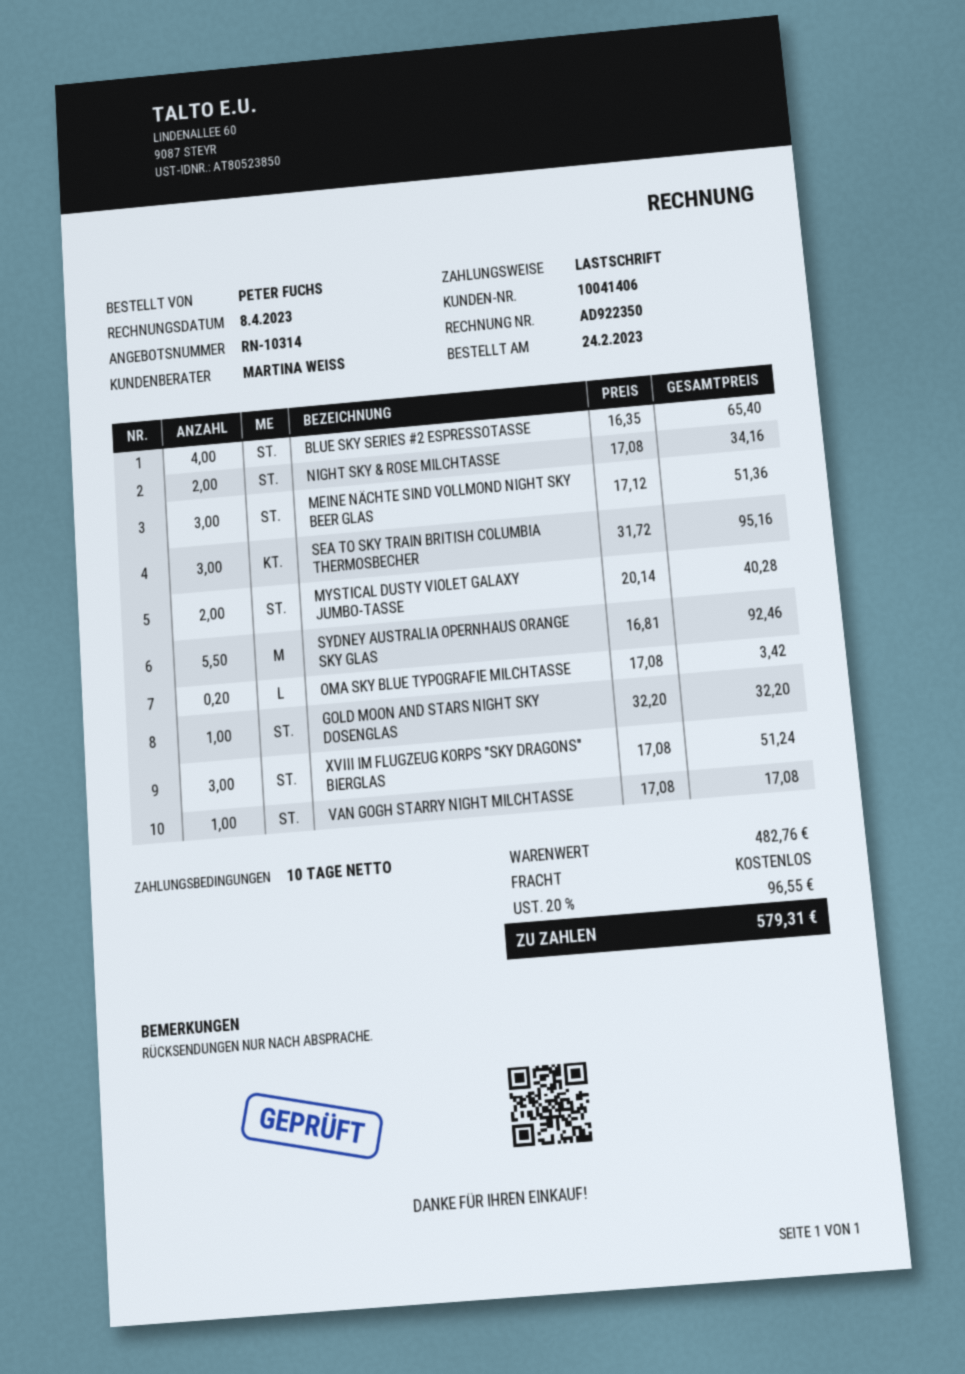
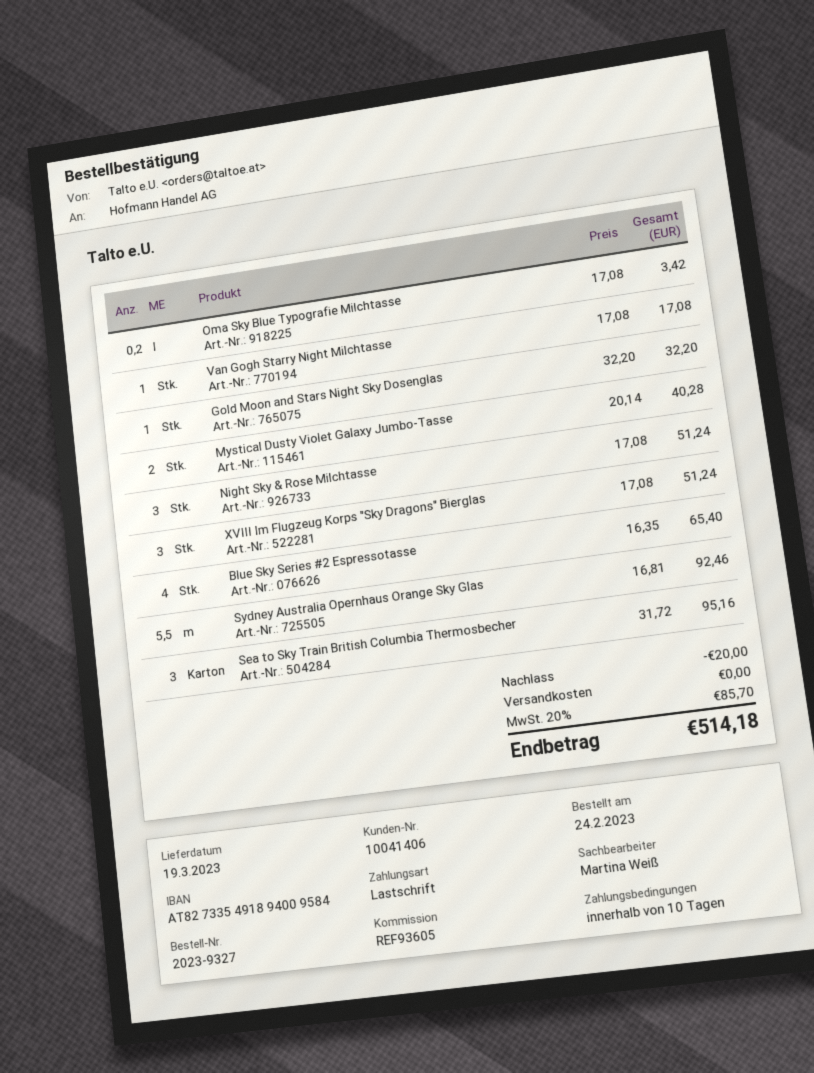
NIGHT SKY & ROSE MILCHTASSE: 2 x 17.08 = 34.16 -> 3 x 17.08 = 51.24
MEINE NÄCHTE SIND VOLLMOND NIGHT SKY BEER GLAS: 3 x 17.12 = 51.36 -> none
discount: none -> 20.00
tax: 20% = 96.55 -> 20% = 85.70
total: 579.31 -> 514.18

